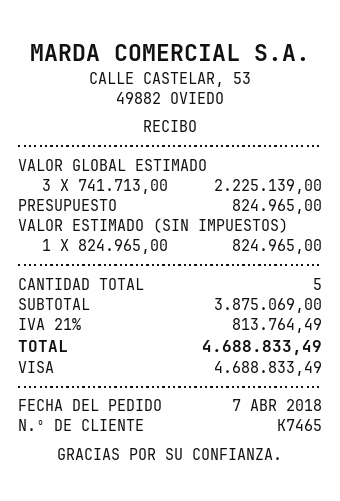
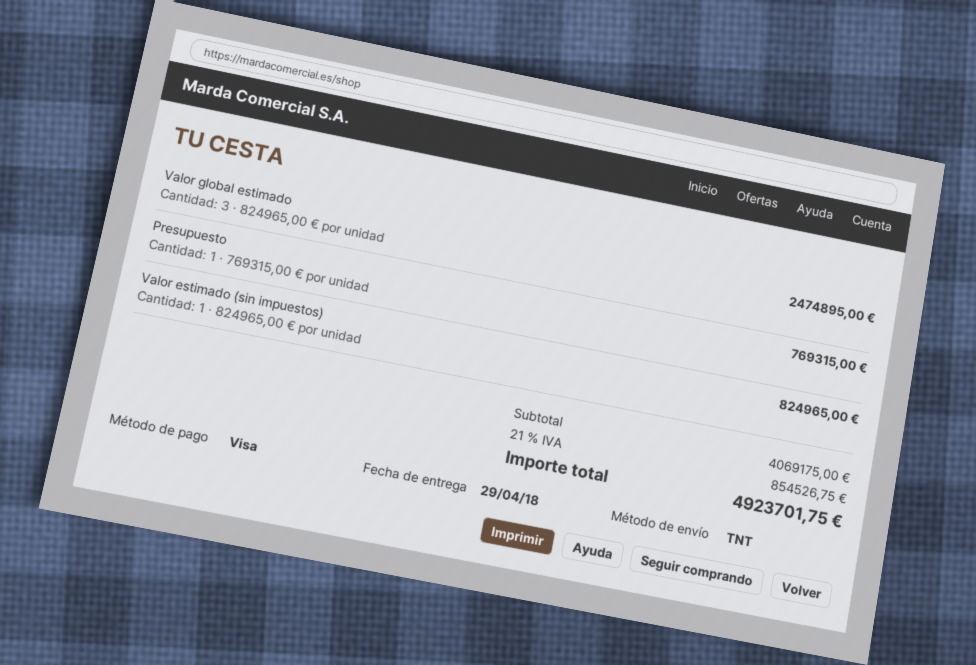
VALOR GLOBAL ESTIMADO: 3 x 741713.00 = 2225139.00 -> 3 x 824965.00 = 2474895.00
PRESUPUESTO: 1 x 824965.00 = 824965.00 -> 1 x 769315.00 = 769315.00
subtotal: 3875069.00 -> 4069175.00
tax: 21% = 813764.49 -> 21% = 854526.75
total: 4688833.49 -> 4923701.75

